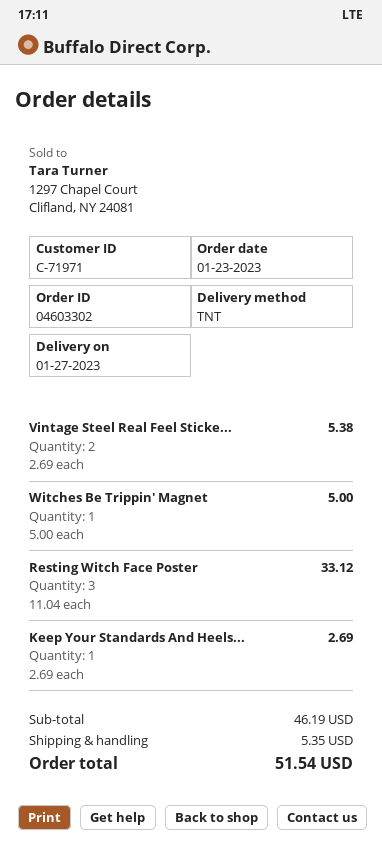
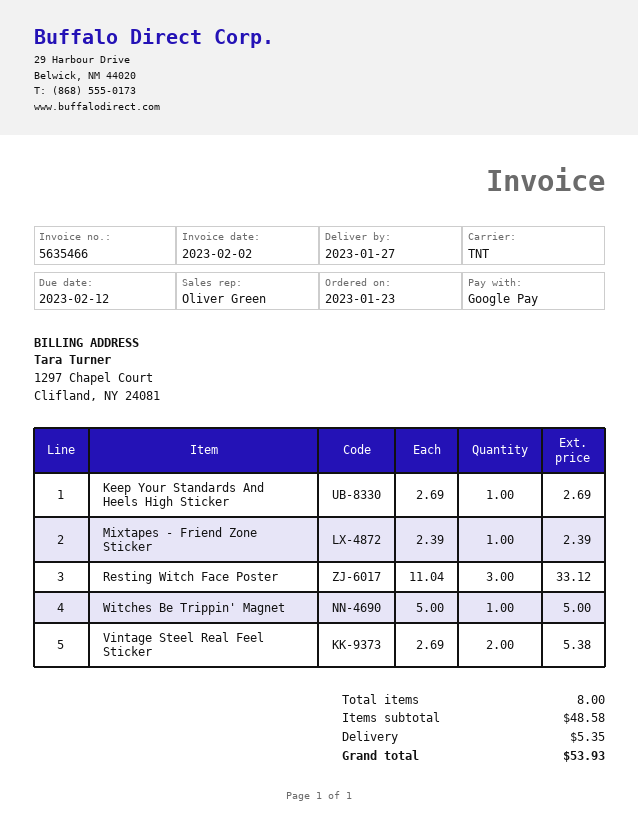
Mixtapes - Friend Zone Sticker: none -> 1 x 2.39 = 2.39
subtotal: 46.19 -> 48.58
total: 51.54 -> 53.93

